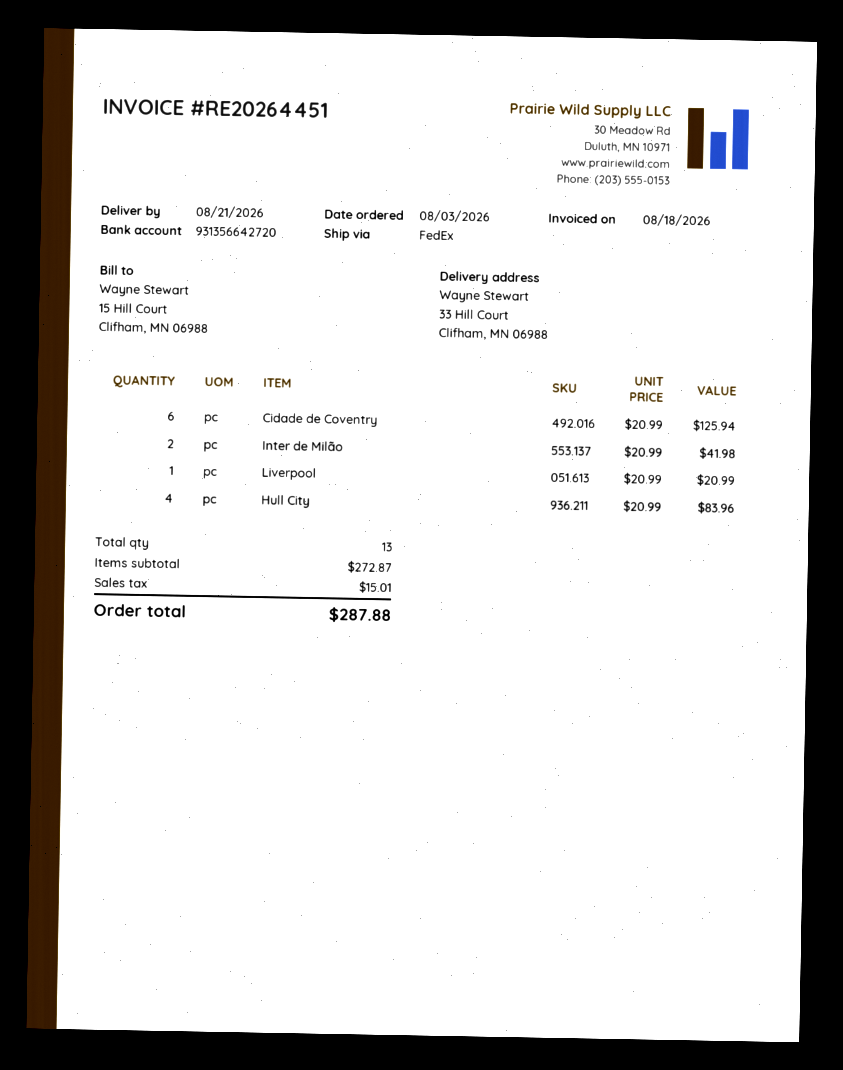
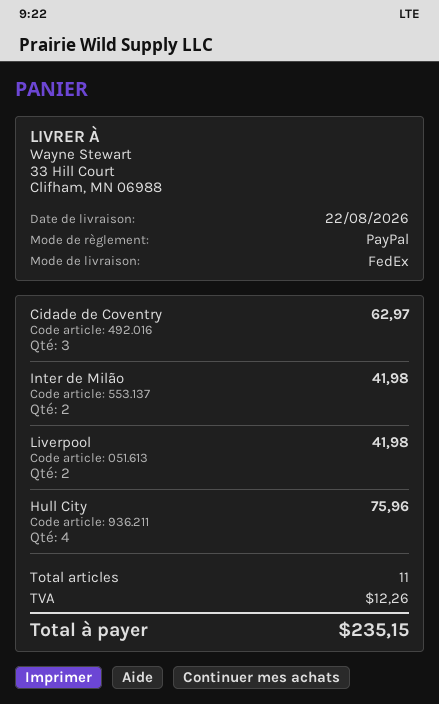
delivery date: 2026-08-21 -> 2026-08-22
Cidade de Coventry: 6 for 125.94 -> 3 for 62.97
Liverpool: 1 for 20.99 -> 2 for 41.98
Hull City: 4 for 83.96 -> 4 for 75.96
total quantity: 13 -> 11
tax: 15.01 -> 12.26
total: 287.88 -> 235.15

